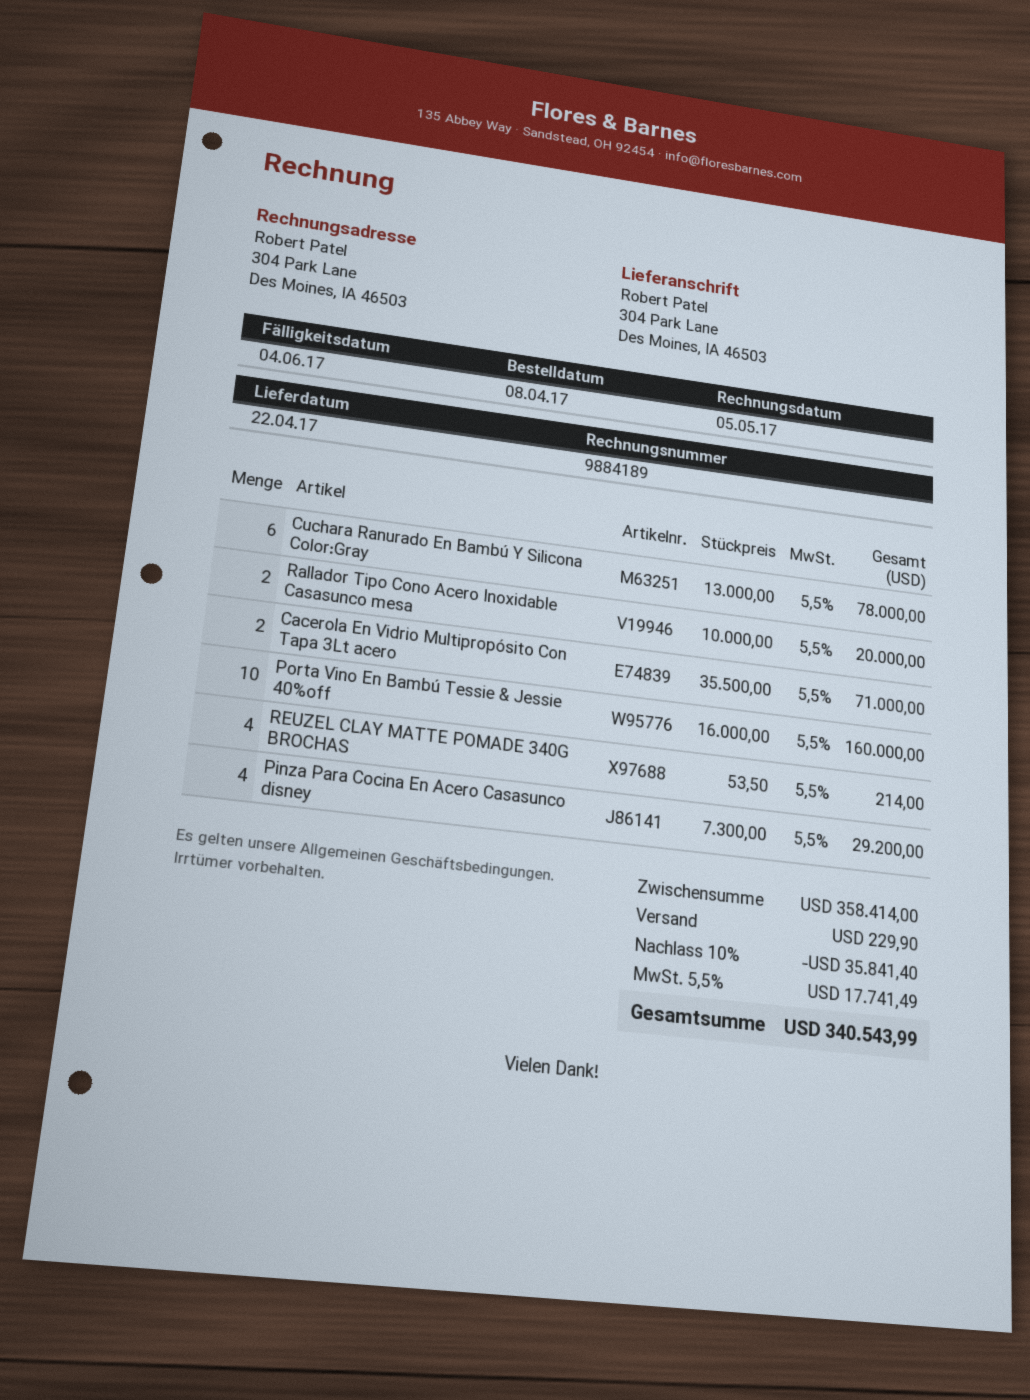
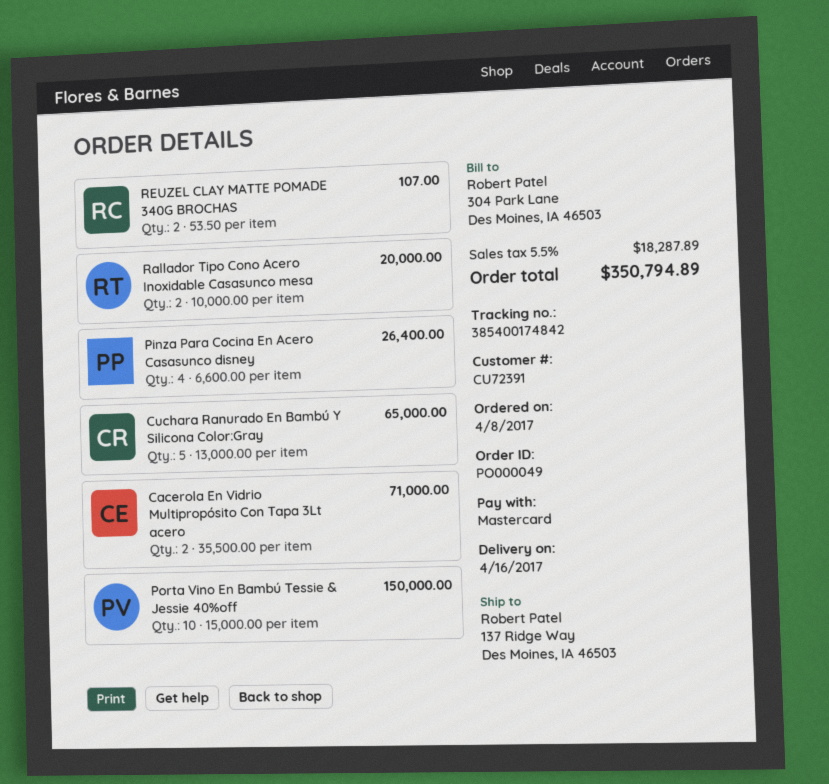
delivery date: 2017-04-22 -> 2017-04-16
ship to: 304 Park Lane, Des Moines, IA 46503 -> 137 Ridge Way, Des Moines, IA 46503
Cuchara Ranurado En Bambú Y Silicona Color:Gray: 6 x 13000.00 = 78000.00 -> 5 x 13000.00 = 65000.00
Porta Vino En Bambú Tessie & Jessie 40%off: 10 x 16000.00 = 160000.00 -> 10 x 15000.00 = 150000.00
REUZEL CLAY MATTE POMADE 340G BROCHAS: 4 x 53.50 = 214.00 -> 2 x 53.50 = 107.00
Pinza Para Cocina En Acero Casasunco disney: 4 x 7300.00 = 29200.00 -> 4 x 6600.00 = 26400.00
discount: 10% = 35841.40 -> none
shipping: 229.90 -> none
tax: 5.5% = 17741.49 -> 5.5% = 18287.89
total: 340543.99 -> 350794.89

